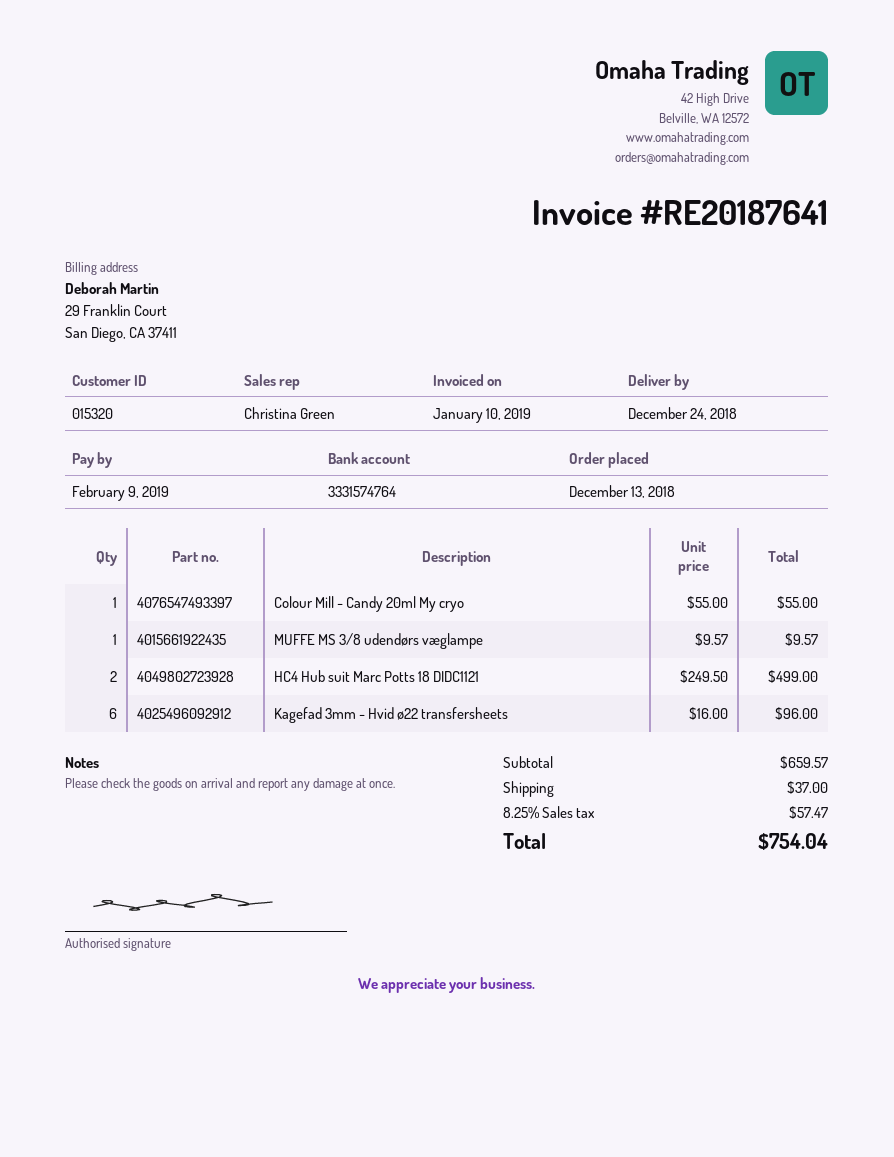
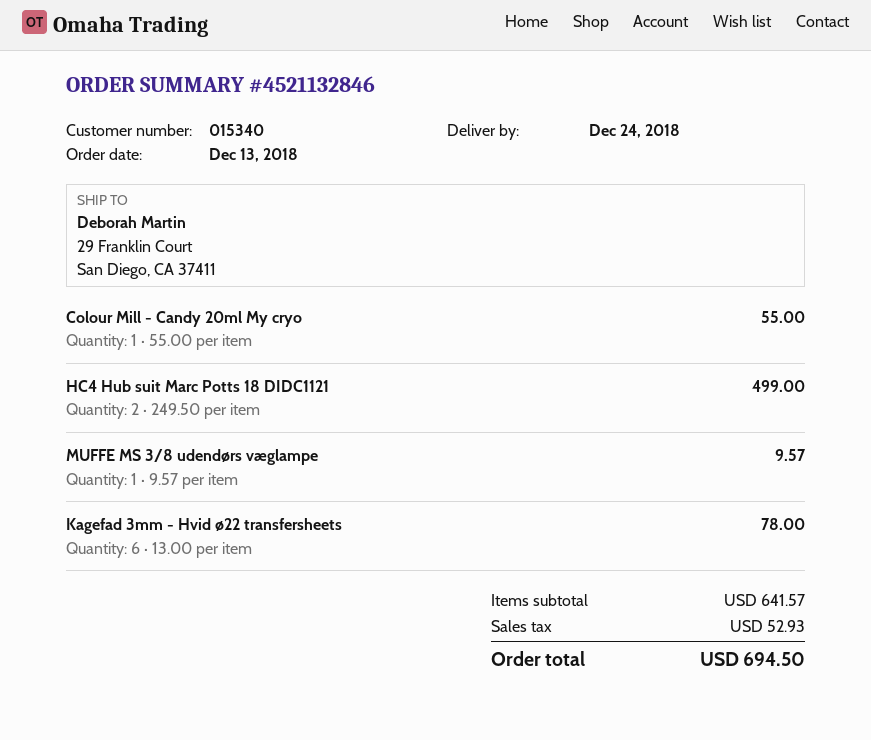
customer number: 015320 -> 015340
Kagefad 3mm - Hvid ø22 transfersheets: 6 x 16.00 = 96.00 -> 6 x 13.00 = 78.00
subtotal: 659.57 -> 641.57
shipping: 37.00 -> none
tax: 57.47 -> 52.93
total: 754.04 -> 694.50

